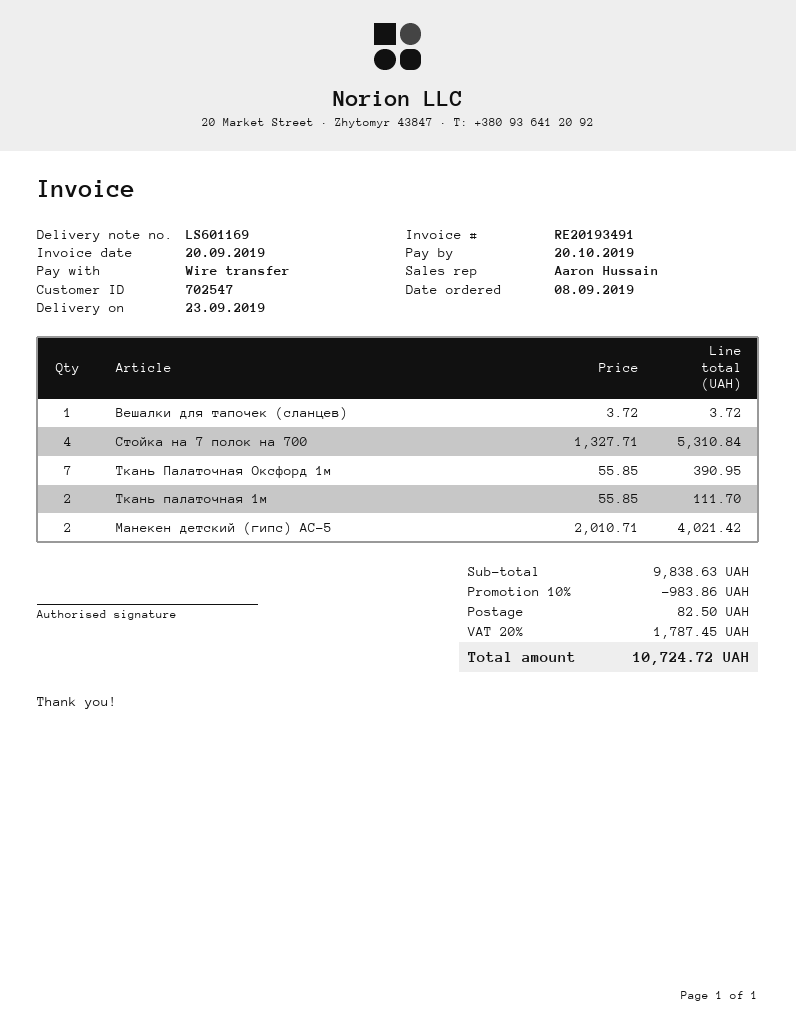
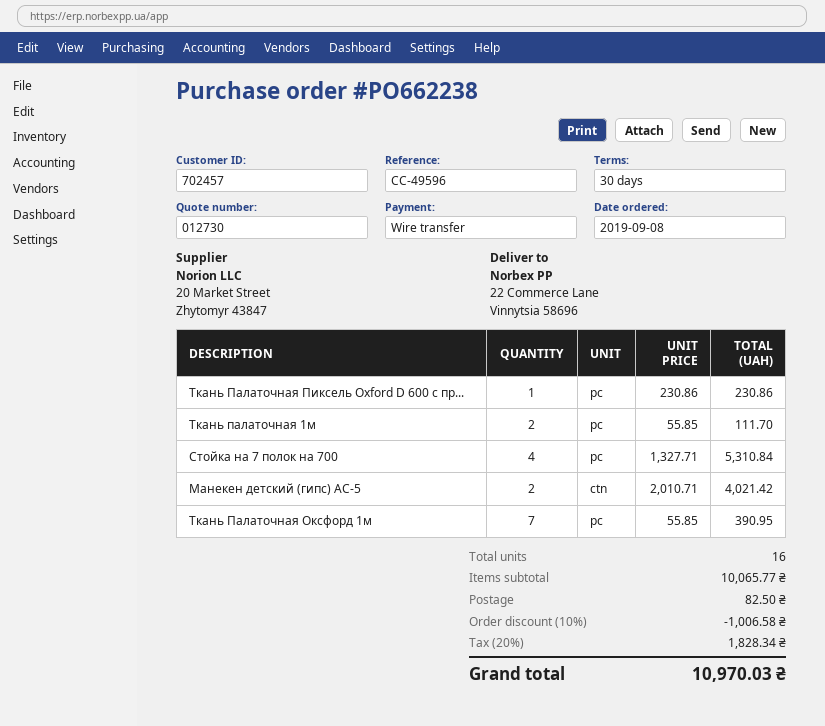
customer number: 702547 -> 702457
Вешалки для тапочек (сланцев): 1 x 3.72 = 3.72 -> none
Ткань Палаточная Пиксель Oxford D 600 с пр...: none -> 1 x 230.86 = 230.86
subtotal: 9838.63 -> 10065.77
discount: 10% = 983.86 -> 10% = 1006.58
tax: 20% = 1787.45 -> 20% = 1828.34
total: 10724.72 -> 10970.03

